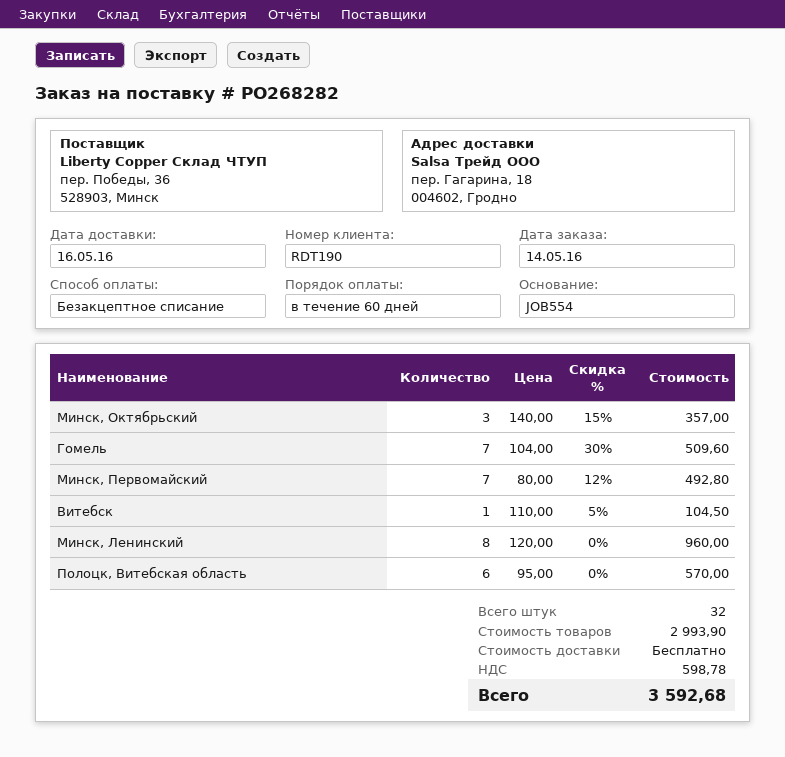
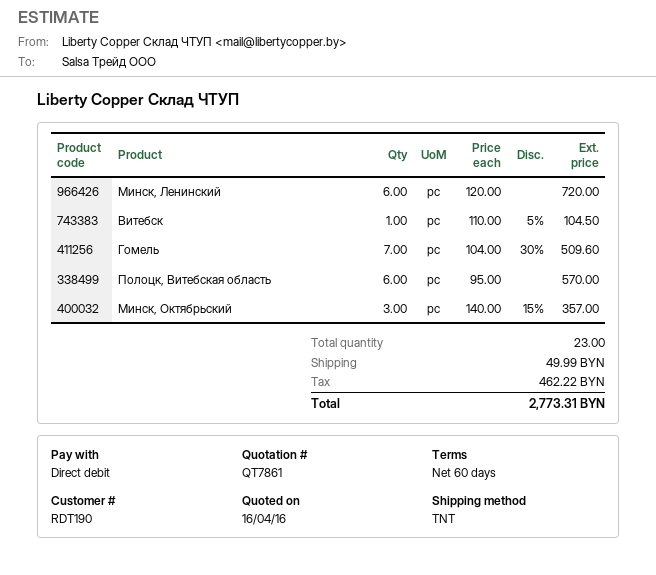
Минск, Первомайский: 7 x 80.00 - 12% = 492.80 -> none
Минск, Ленинский: 8 x 120.00 = 960.00 -> 6 x 120.00 = 720.00
total quantity: 32 -> 23
shipping: 0.00 -> 49.99
tax: 598.78 -> 462.22
total: 3592.68 -> 2773.31

